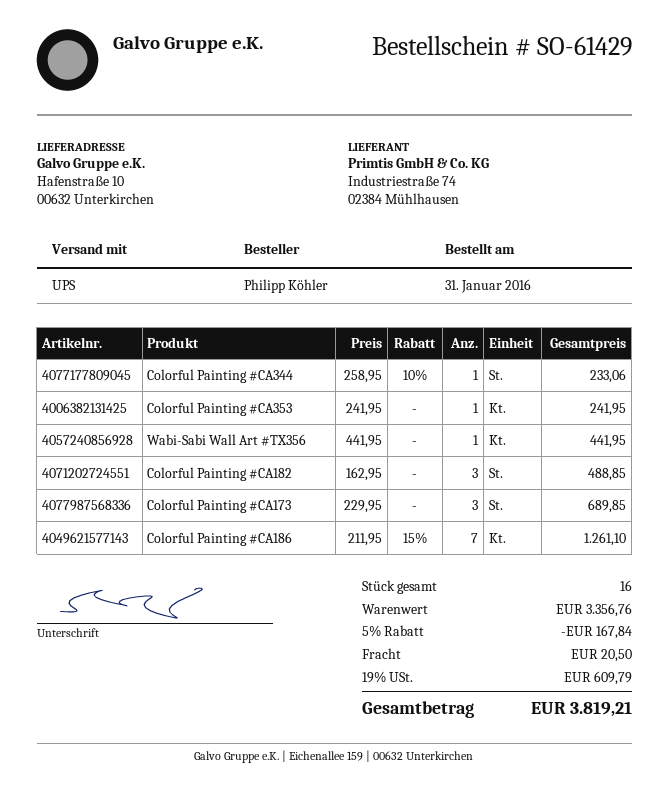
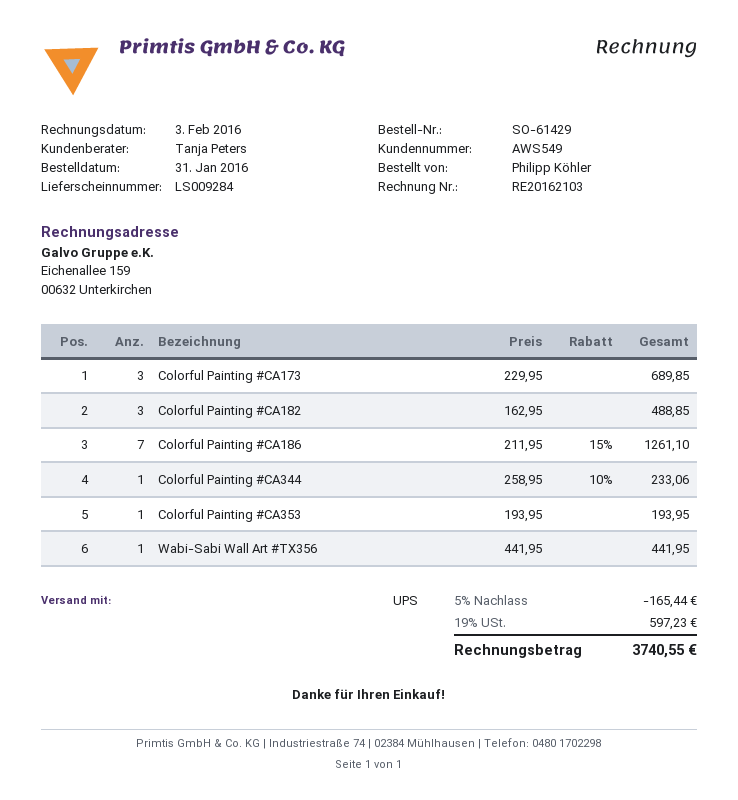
Colorful Painting #CA353: 1 x 241.95 = 241.95 -> 1 x 193.95 = 193.95
discount: 5% = 167.84 -> 5% = 165.44
shipping: 20.50 -> none
tax: 19% = 609.79 -> 19% = 597.23
total: 3819.21 -> 3740.55

